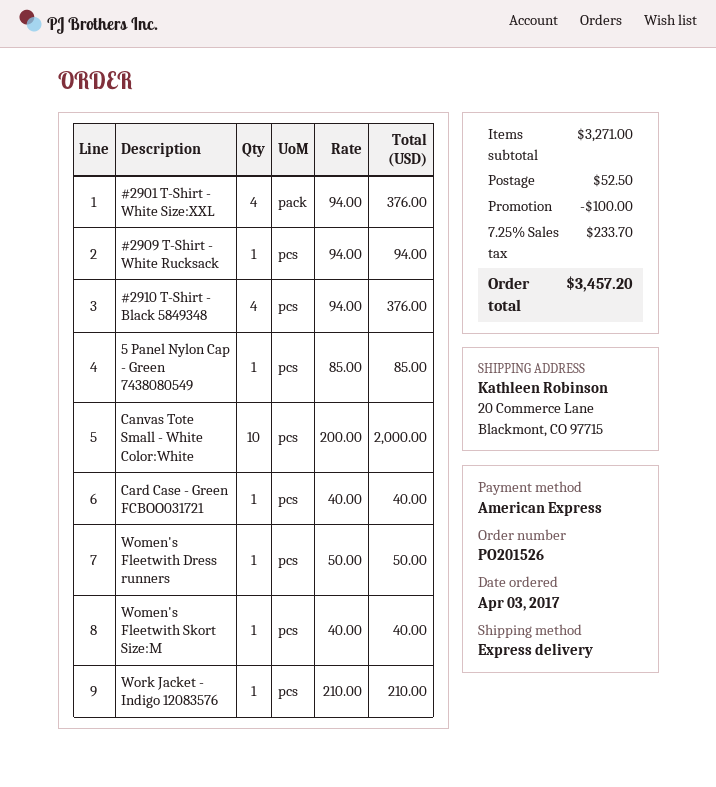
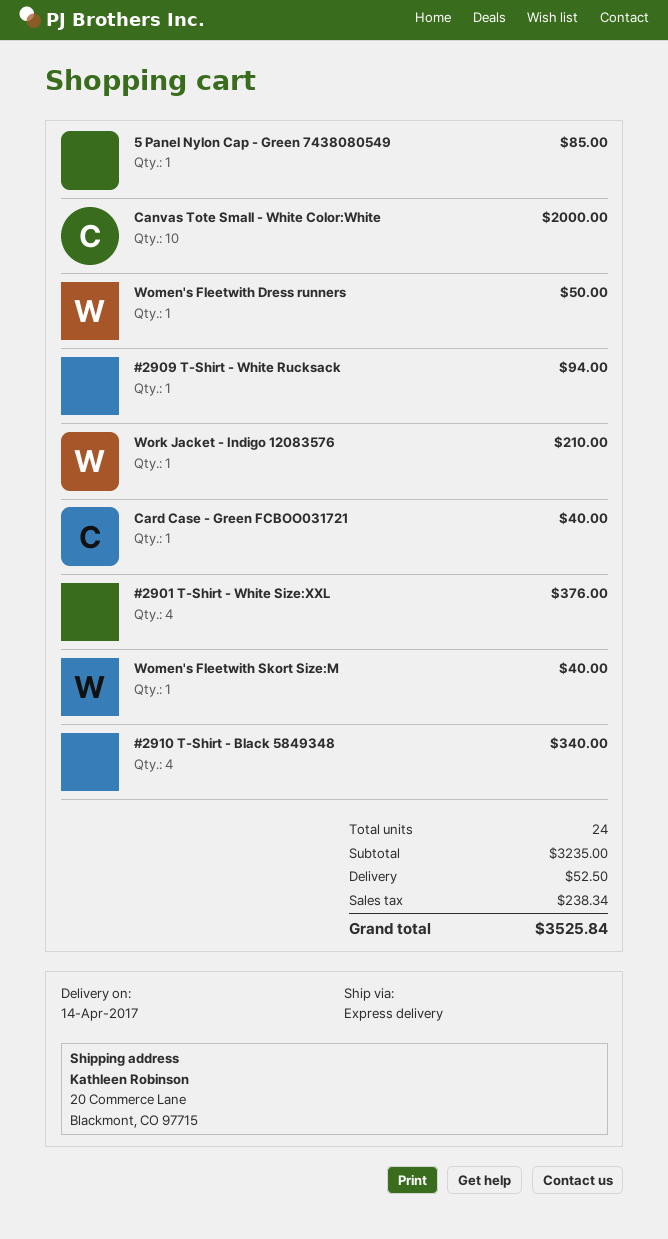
#2910 T-Shirt - Black 5849348: 4 for 376.00 -> 4 for 340.00
subtotal: 3271.00 -> 3235.00
discount: 100.00 -> none
tax: 233.70 -> 238.34
total: 3457.20 -> 3525.84

